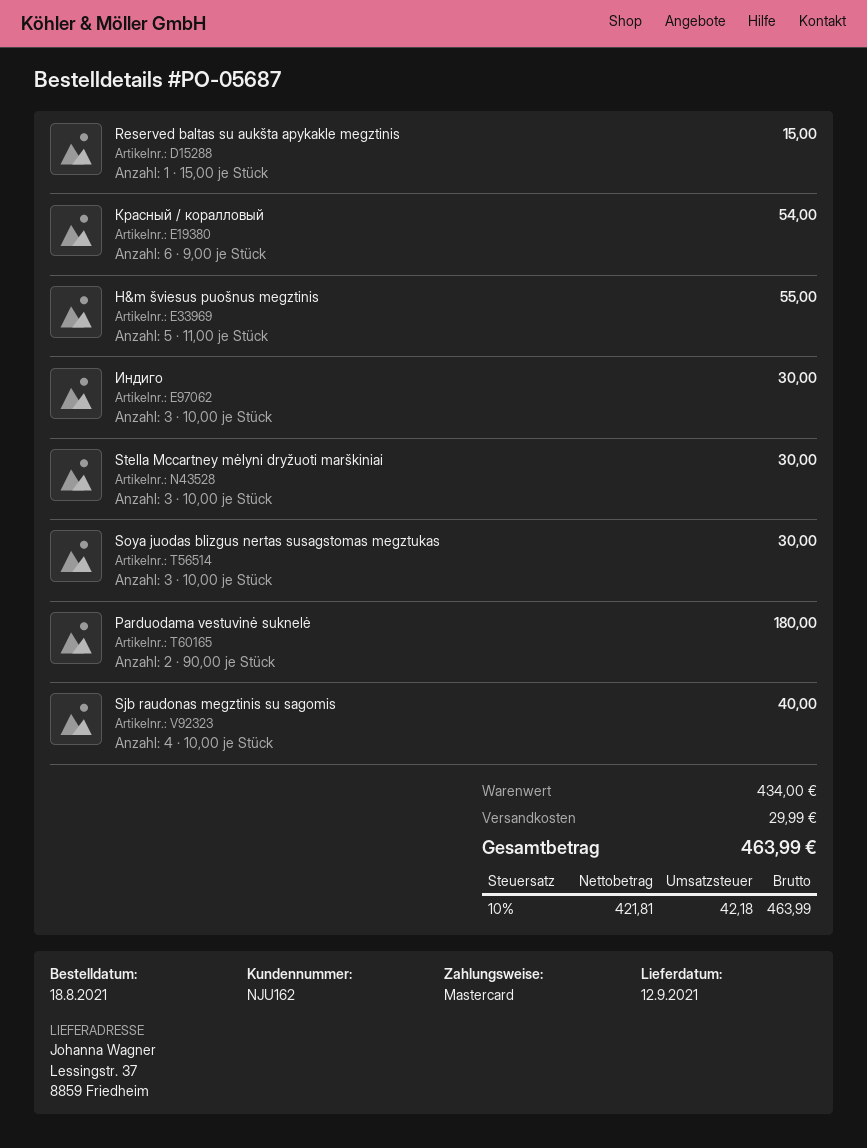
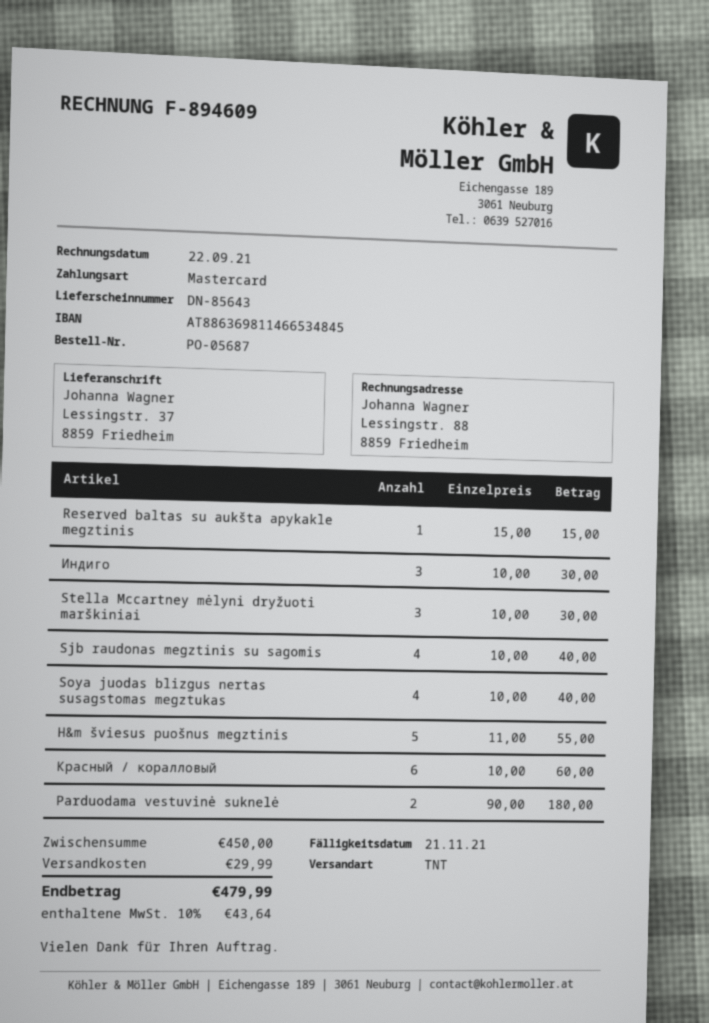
Красный / коралловый: 6 x 9.00 = 54.00 -> 6 x 10.00 = 60.00
Soya juodas blizgus nertas susagstomas megztukas: 3 x 10.00 = 30.00 -> 4 x 10.00 = 40.00
subtotal: 434.00 -> 450.00
tax: 10% = 42.18 -> 10% = 43.64
total: 463.99 -> 479.99

